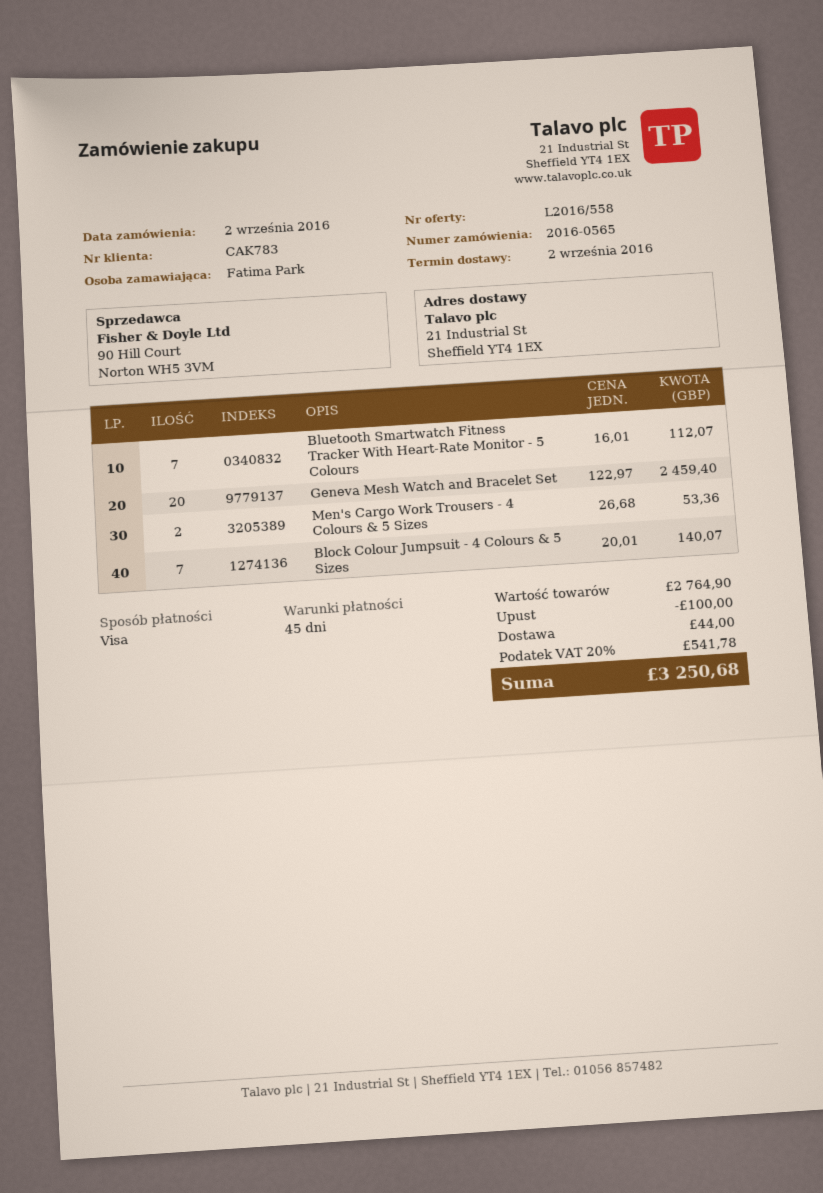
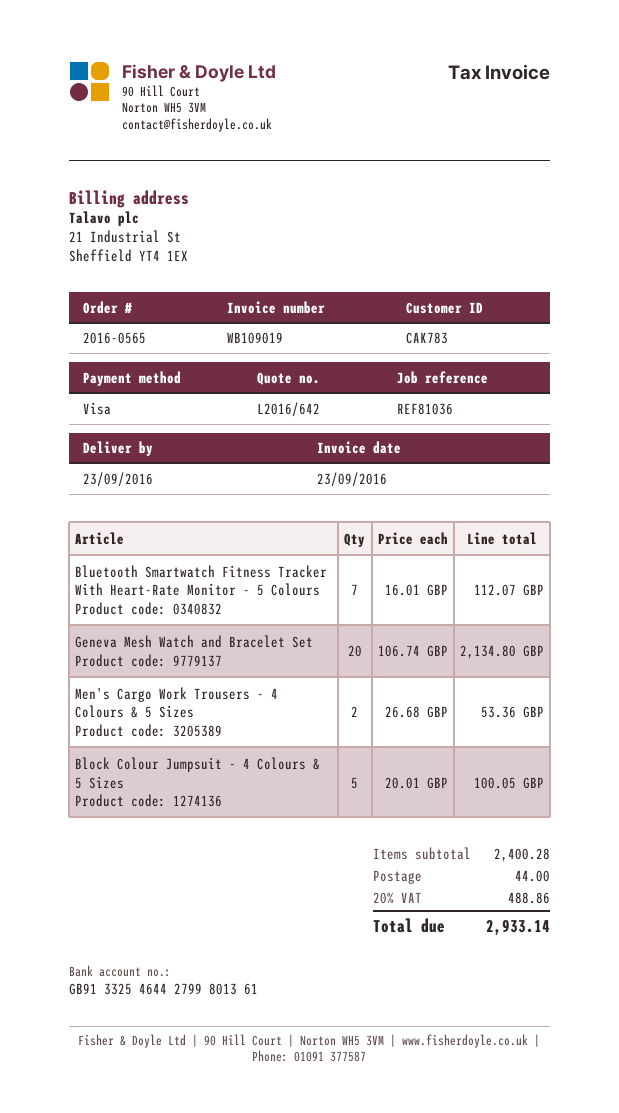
quote number: L2016/558 -> L2016/642
delivery date: 2016-09-02 -> 2016-09-23
Geneva Mesh Watch and Bracelet Set: 20 x 122.97 = 2459.40 -> 20 x 106.74 = 2134.80
Block Colour Jumpsuit - 4 Colours & 5 Sizes: 7 x 20.01 = 140.07 -> 5 x 20.01 = 100.05
subtotal: 2764.90 -> 2400.28
discount: 100.00 -> none
tax: 20% = 541.78 -> 20% = 488.86
total: 3250.68 -> 2933.14

